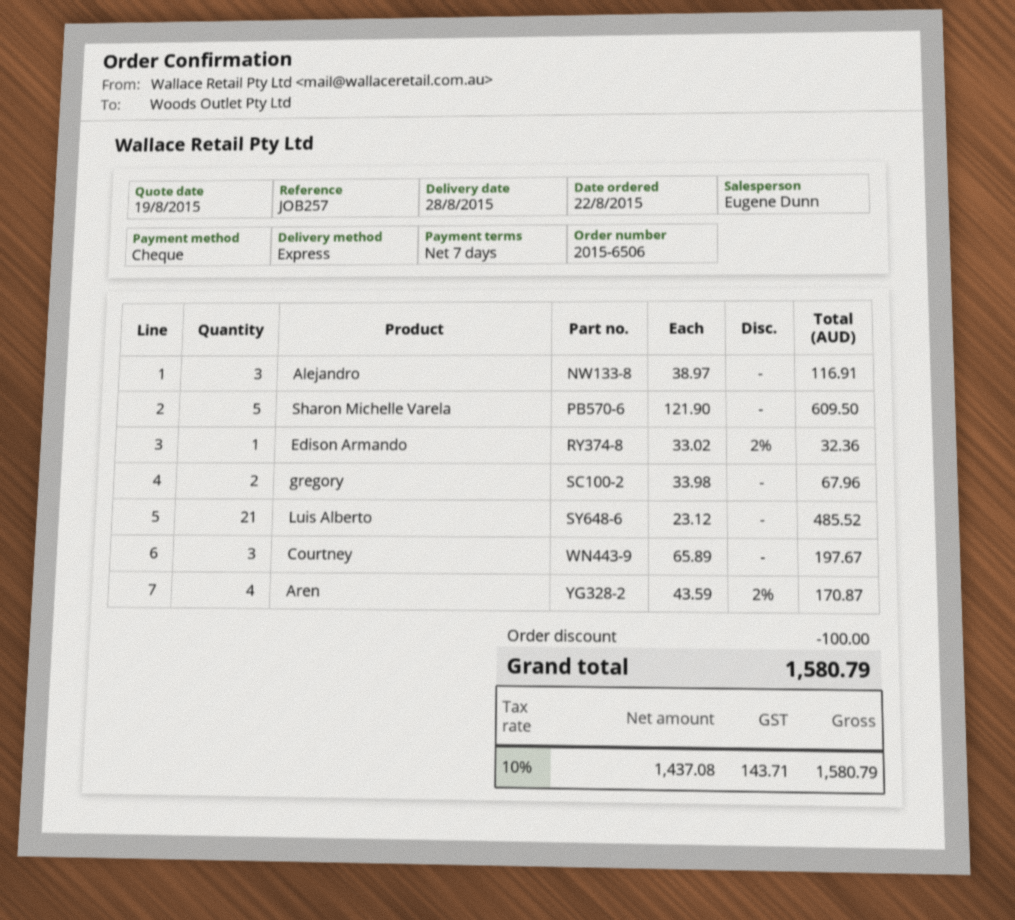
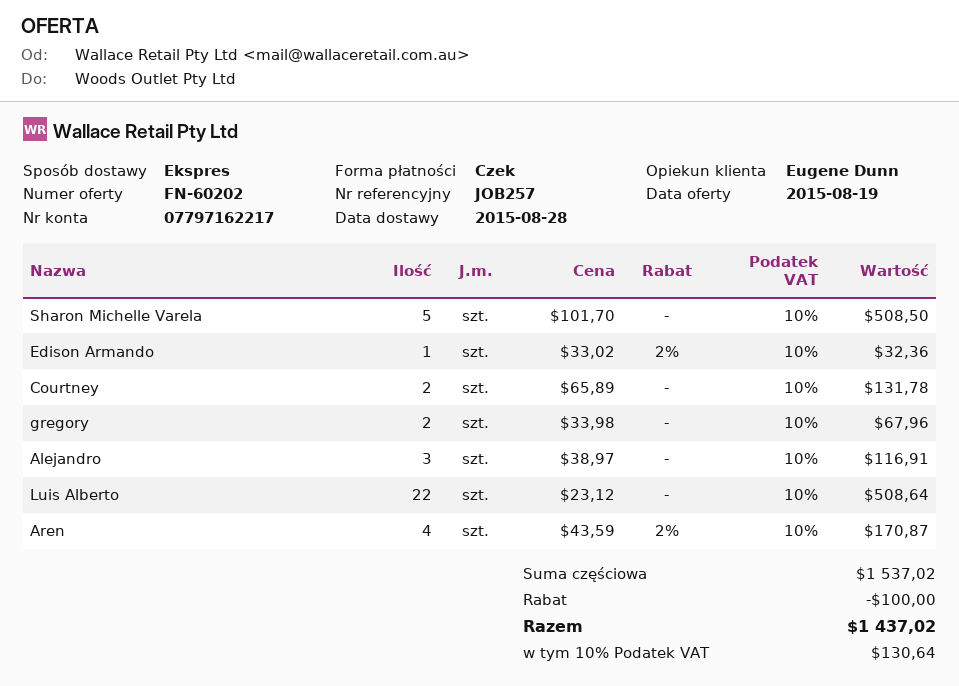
Sharon Michelle Varela: 5 x 121.90 = 609.50 -> 5 x 101.70 = 508.50
Luis Alberto: 21 x 23.12 = 485.52 -> 22 x 23.12 = 508.64
Courtney: 3 x 65.89 = 197.67 -> 2 x 65.89 = 131.78
tax: 10% = 143.71 -> 10% = 130.64
total: 1580.79 -> 1437.02

